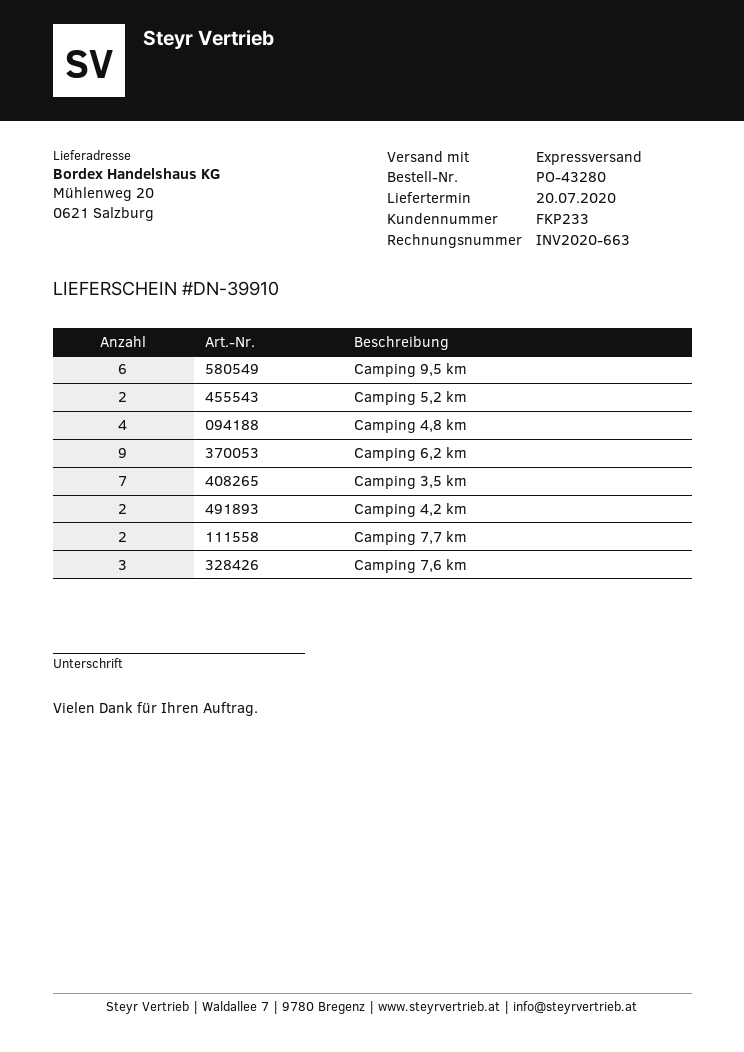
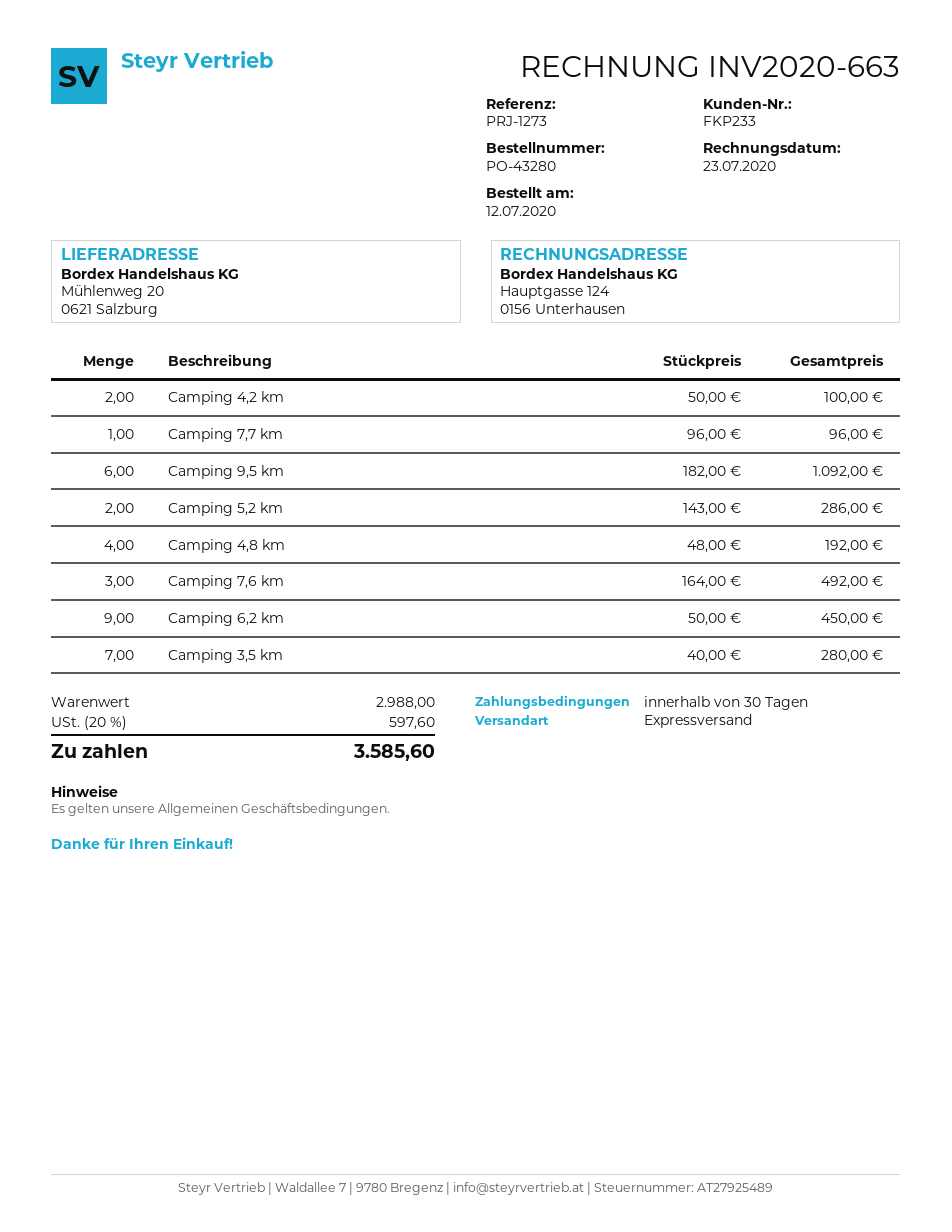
Camping 7,7 km: 2 -> 1

